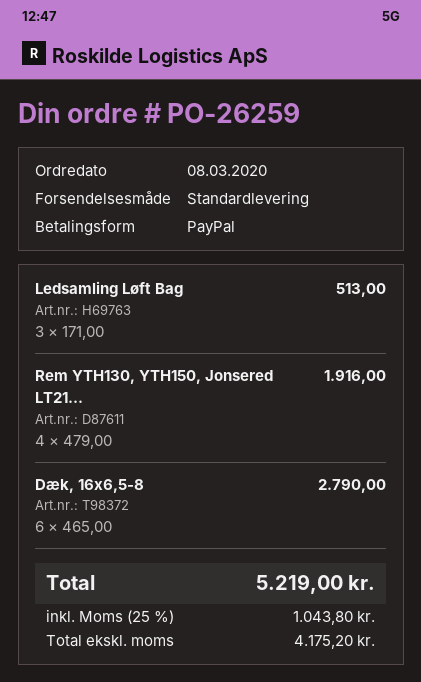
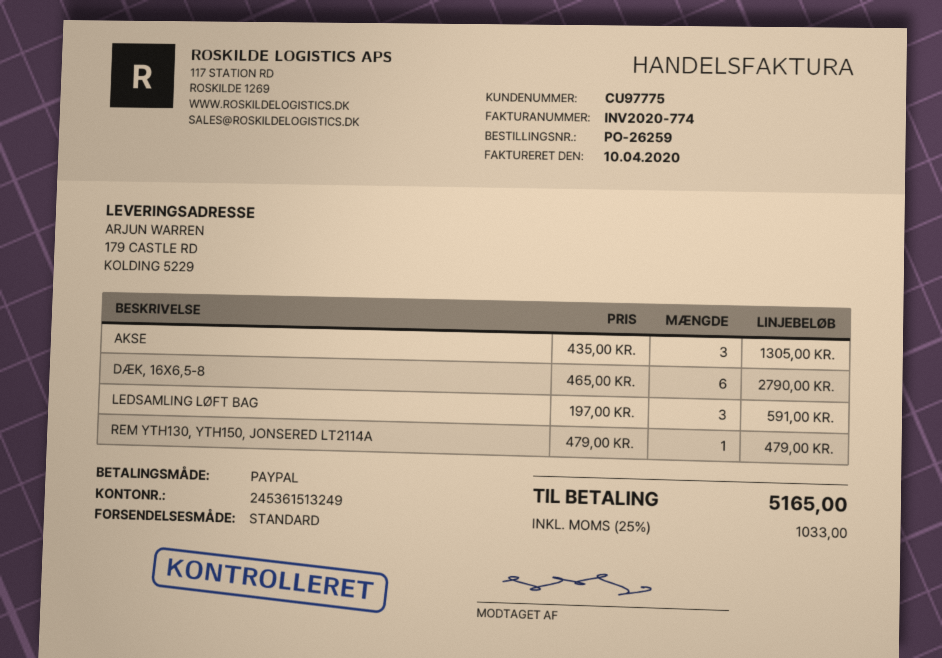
Ledsamling Løft Bag: 3 x 171.00 = 513.00 -> 3 x 197.00 = 591.00
Rem YTH130, YTH150, Jonsered LT21...: 4 x 479.00 = 1916.00 -> 1 x 479.00 = 479.00
AKSE: none -> 3 x 435.00 = 1305.00
tax: 25% = 1043.80 -> 25% = 1033.00
total: 5219.00 -> 5165.00

